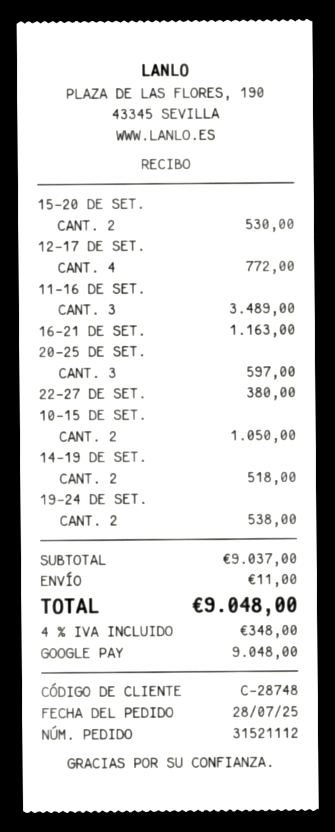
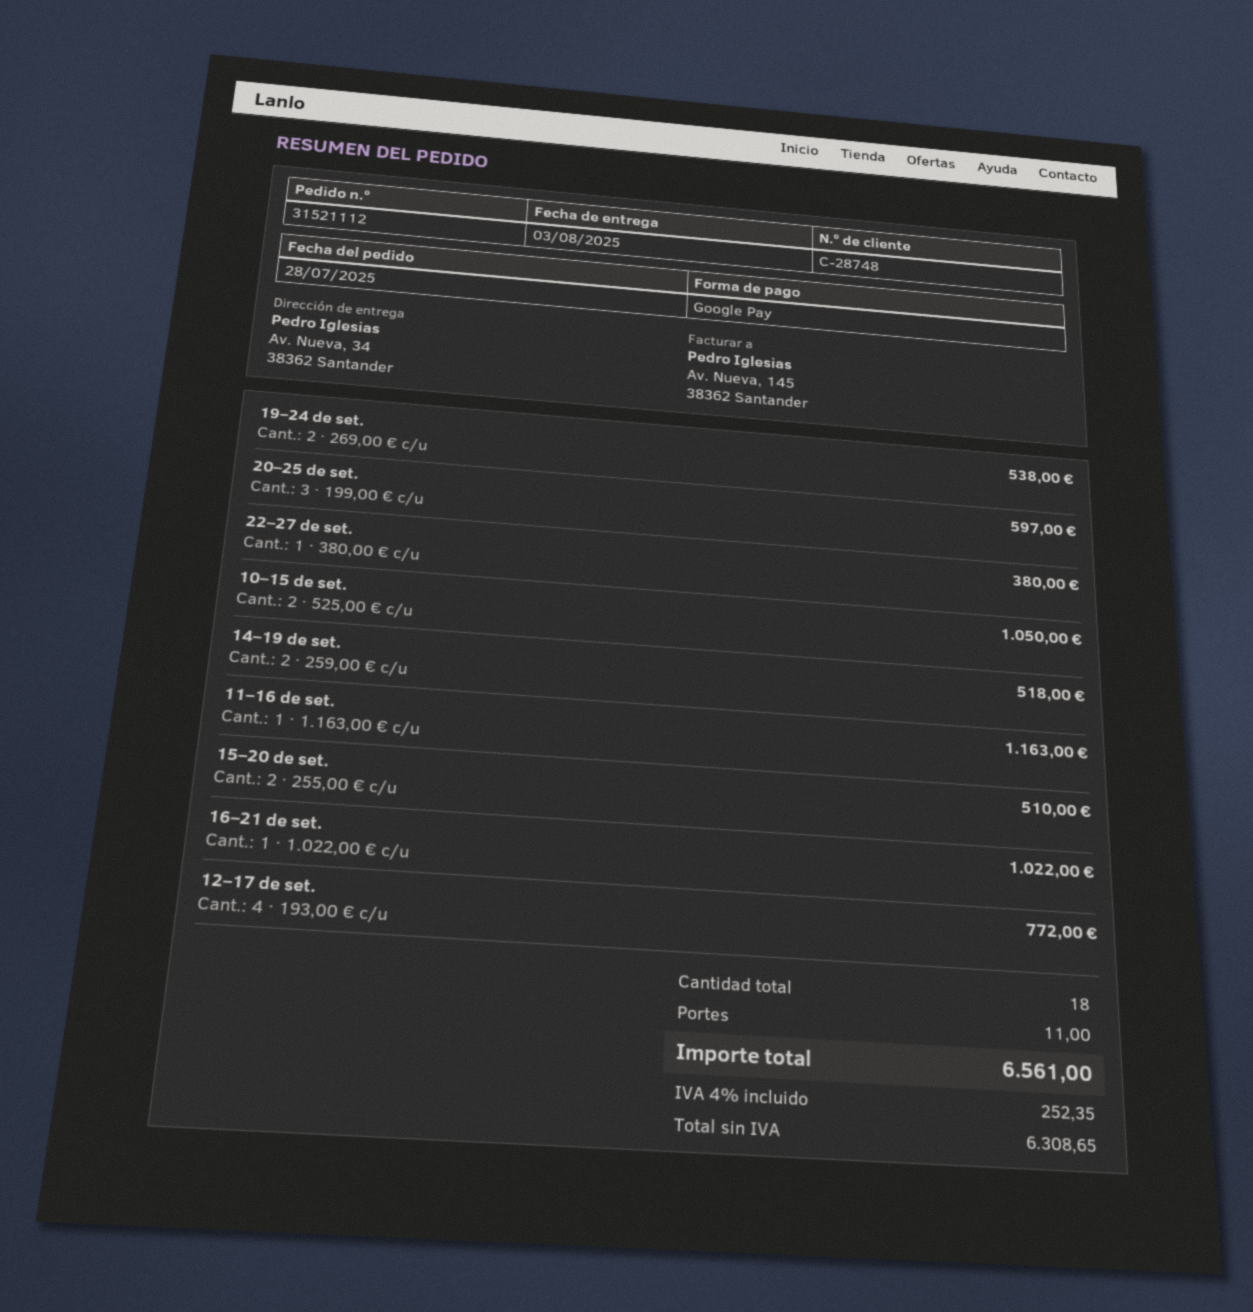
15–20 DE SET.: 2 for 530.00 -> 2 for 510.00
11–16 DE SET.: 3 for 3489.00 -> 1 for 1163.00
16–21 DE SET.: 1 for 1163.00 -> 1 for 1022.00
tax: 4% = 348.00 -> 4% = 252.35
total: 9048.00 -> 6561.00

